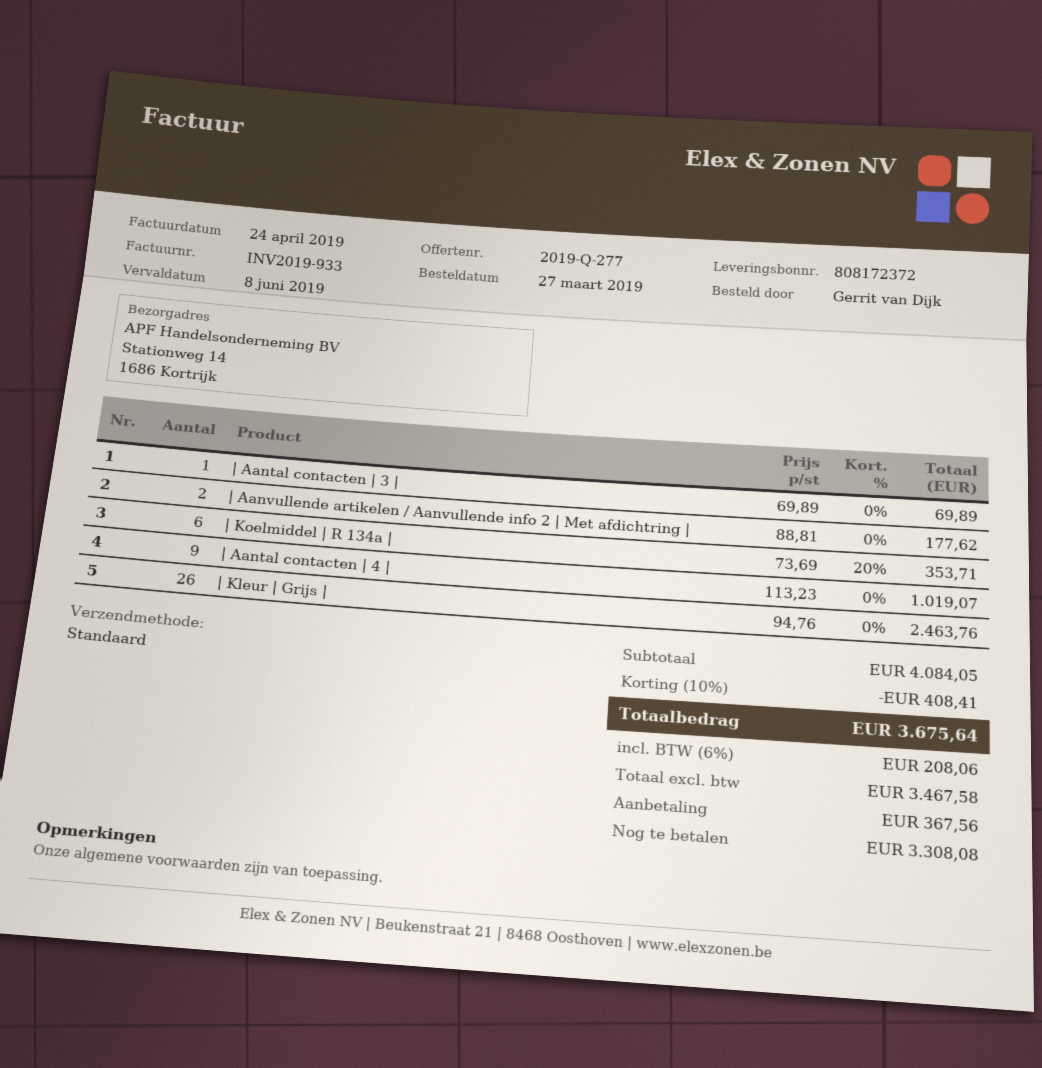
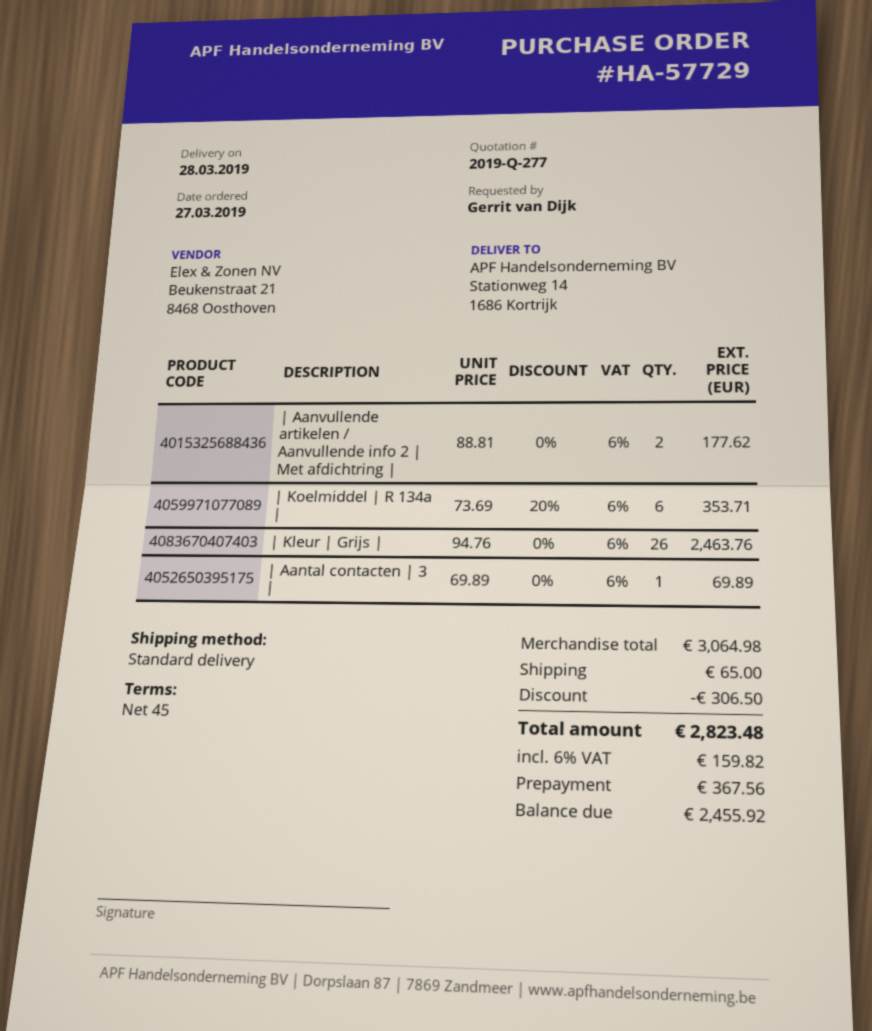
| Aantal contacten | 4 |: 9 x 113.23 = 1019.07 -> none
subtotal: 4084.05 -> 3064.98
discount: 408.41 -> 306.50
shipping: none -> 65.00
tax: 6% = 208.06 -> 6% = 159.82
total: 3675.64 -> 2823.48
balance: 3308.08 -> 2455.92

